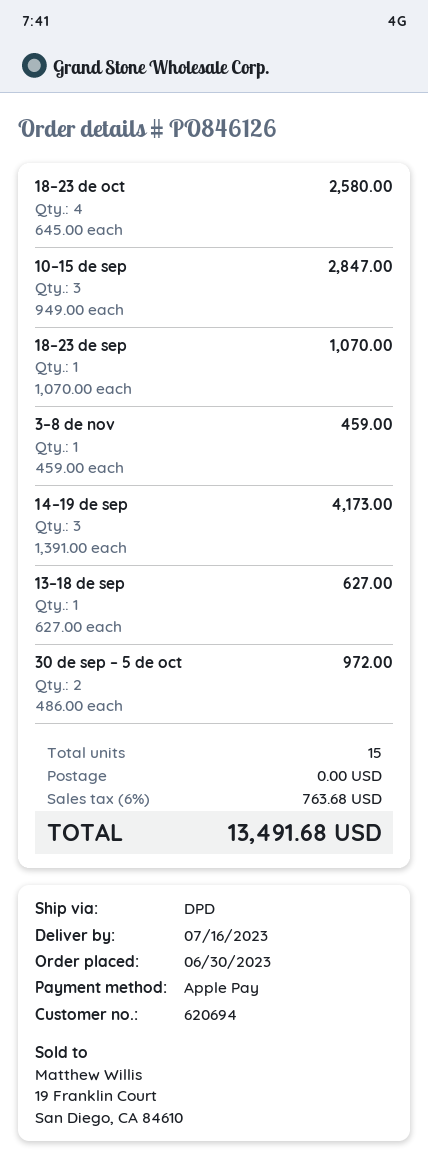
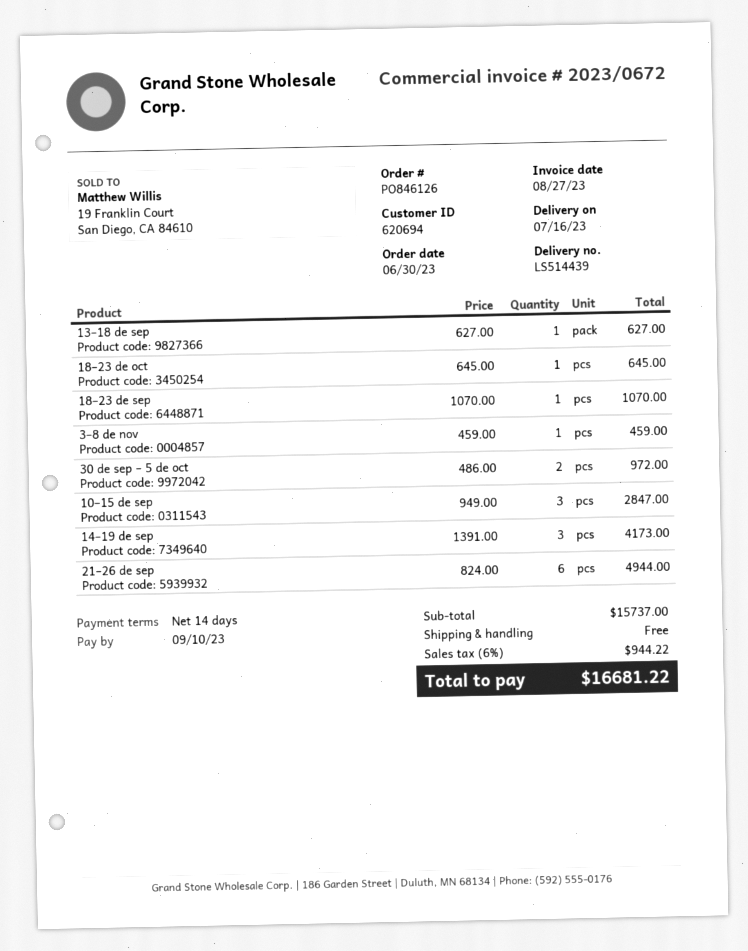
18–23 de oct: 4 x 645.00 = 2580.00 -> 1 x 645.00 = 645.00
21–26 de sep: none -> 6 x 824.00 = 4944.00
tax: 6% = 763.68 -> 6% = 944.22
total: 13491.68 -> 16681.22

